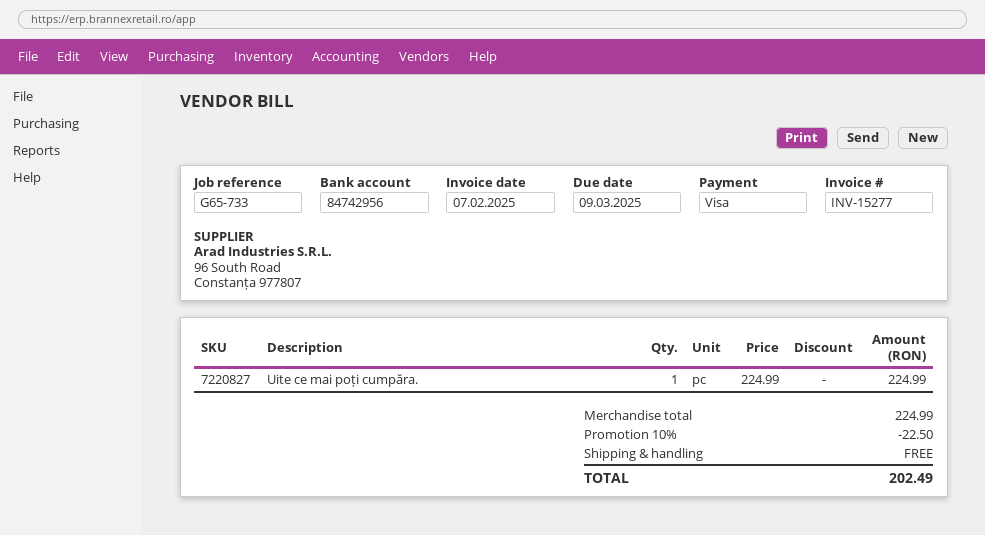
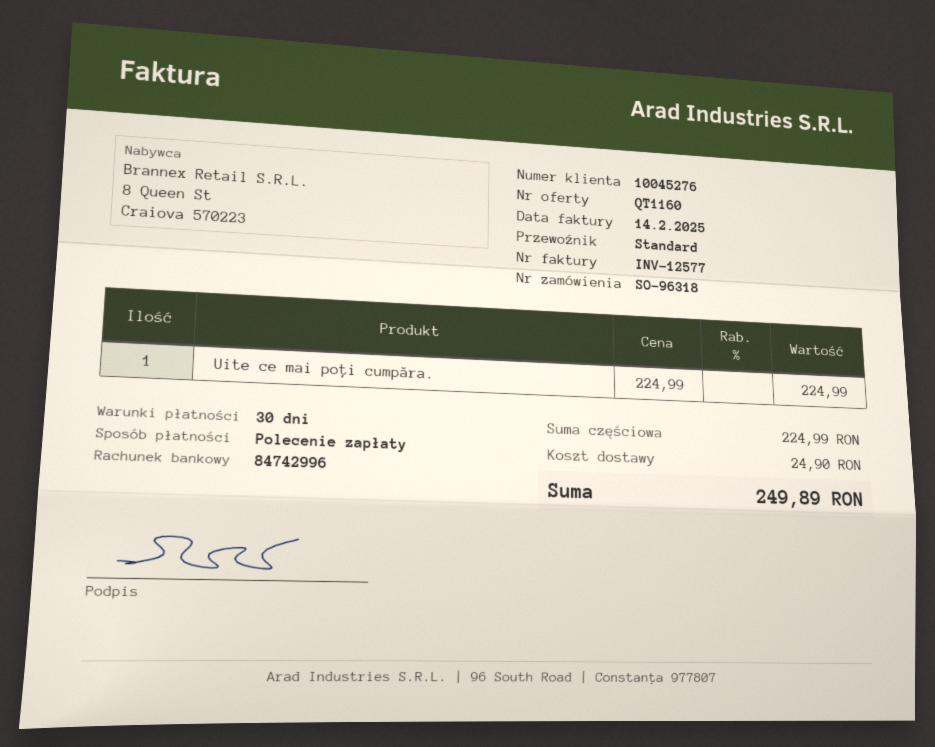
invoice number: INV-15277 -> INV-12577
invoice date: 2025-02-07 -> 2025-02-14
payment method: Visa -> direct debit
bank account: 84742956 -> 84742996
discount: 10% = 22.50 -> none
shipping: 0.00 -> 24.90
total: 202.49 -> 249.89

